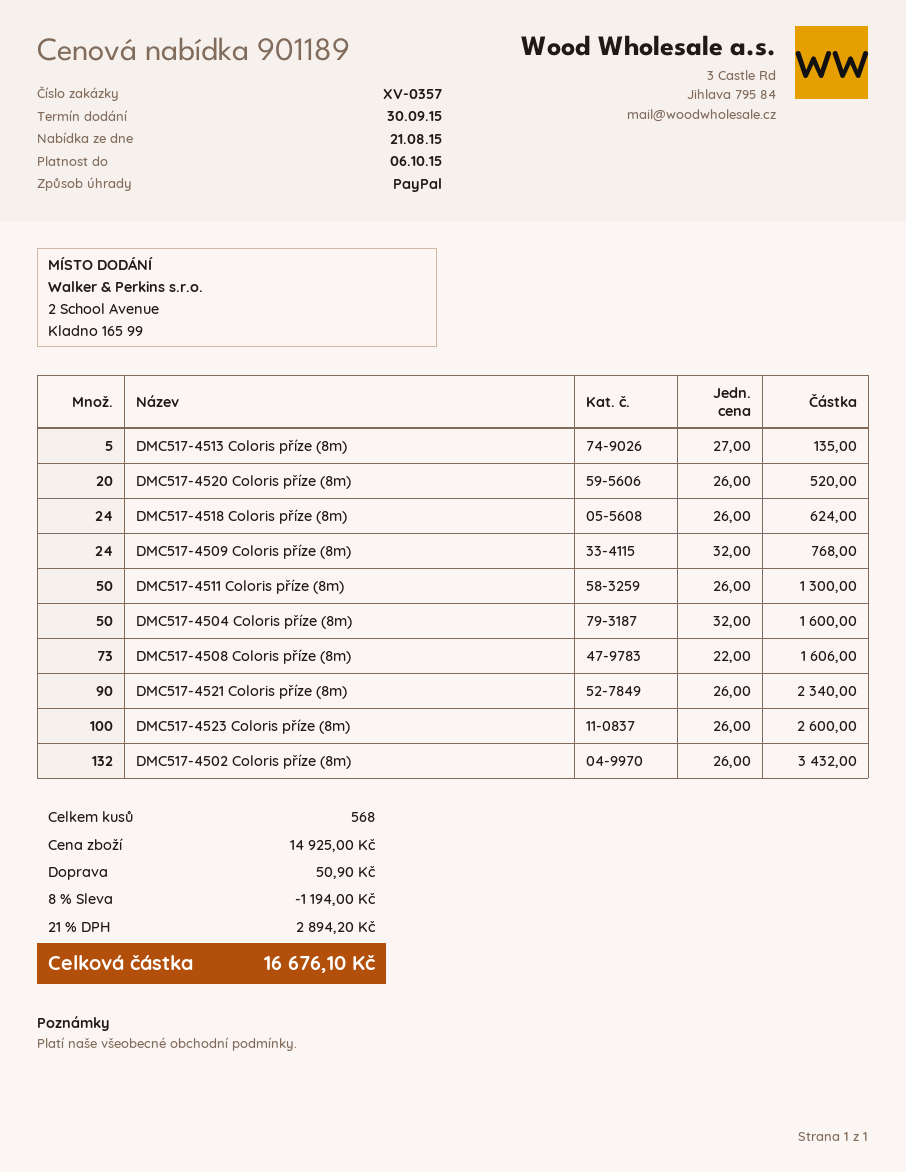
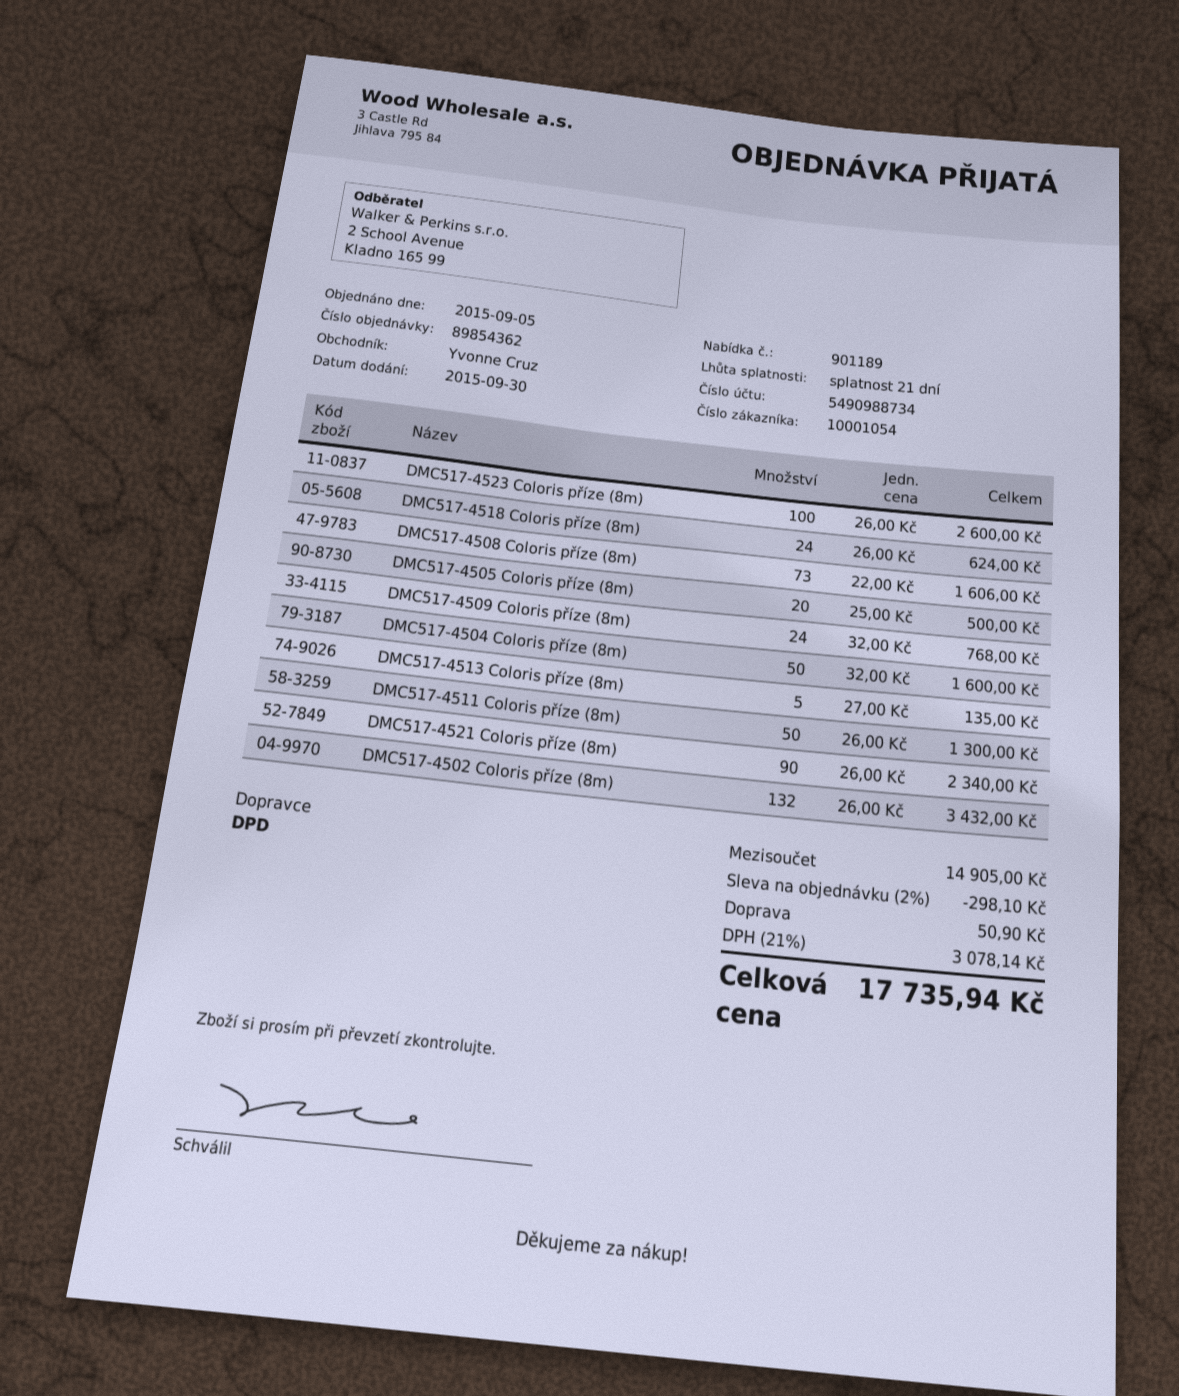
DMC517-4520 Coloris příze (8m): 20 x 26.00 = 520.00 -> none
DMC517-4505 Coloris příze (8m): none -> 20 x 25.00 = 500.00
subtotal: 14925.00 -> 14905.00
discount: 8% = 1194.00 -> 2% = 298.10
tax: 21% = 2894.20 -> 21% = 3078.14
total: 16676.10 -> 17735.94

